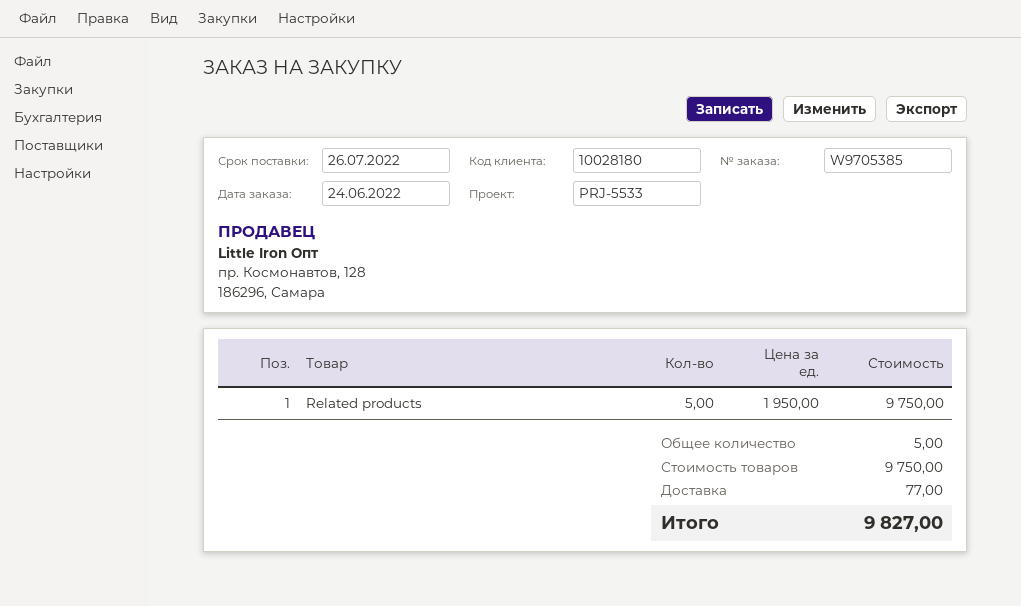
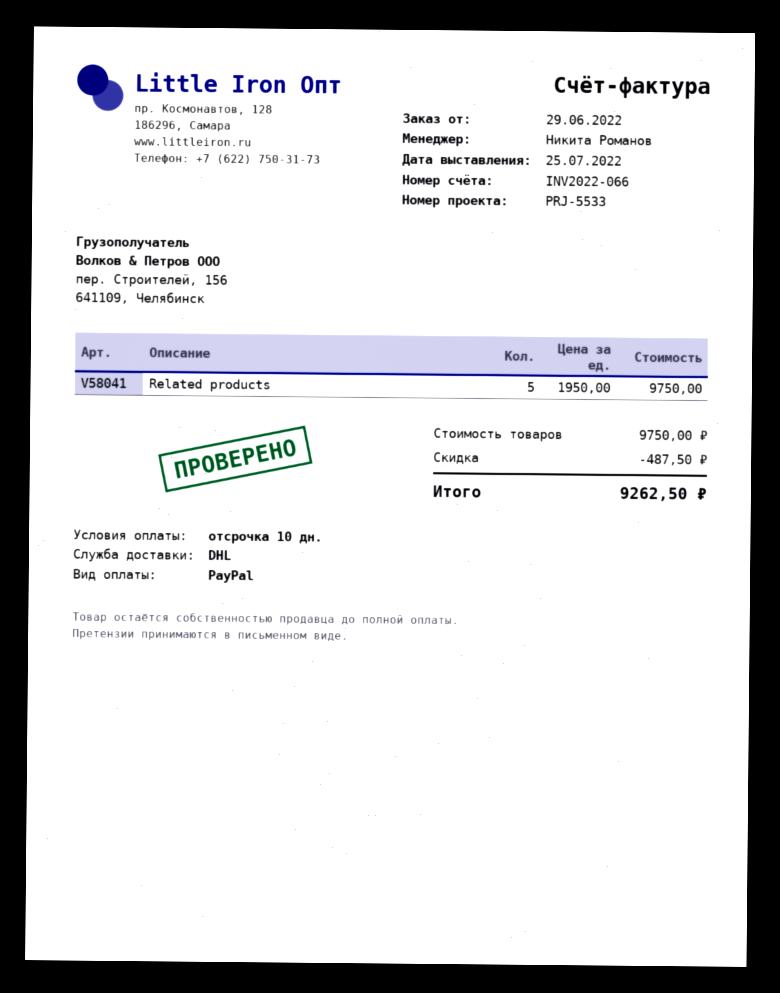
order date: 2022-06-24 -> 2022-06-29
discount: none -> 487.50
shipping: 77.00 -> none
total: 9827.00 -> 9262.50

